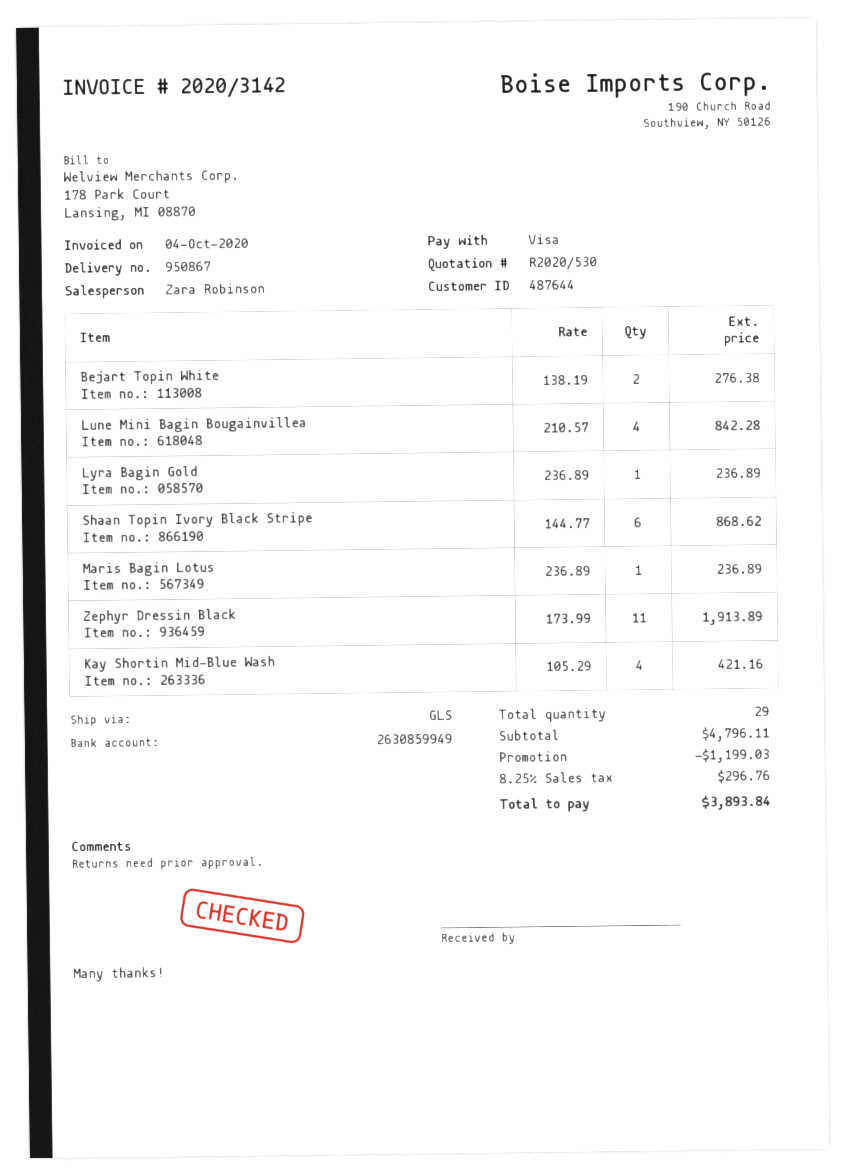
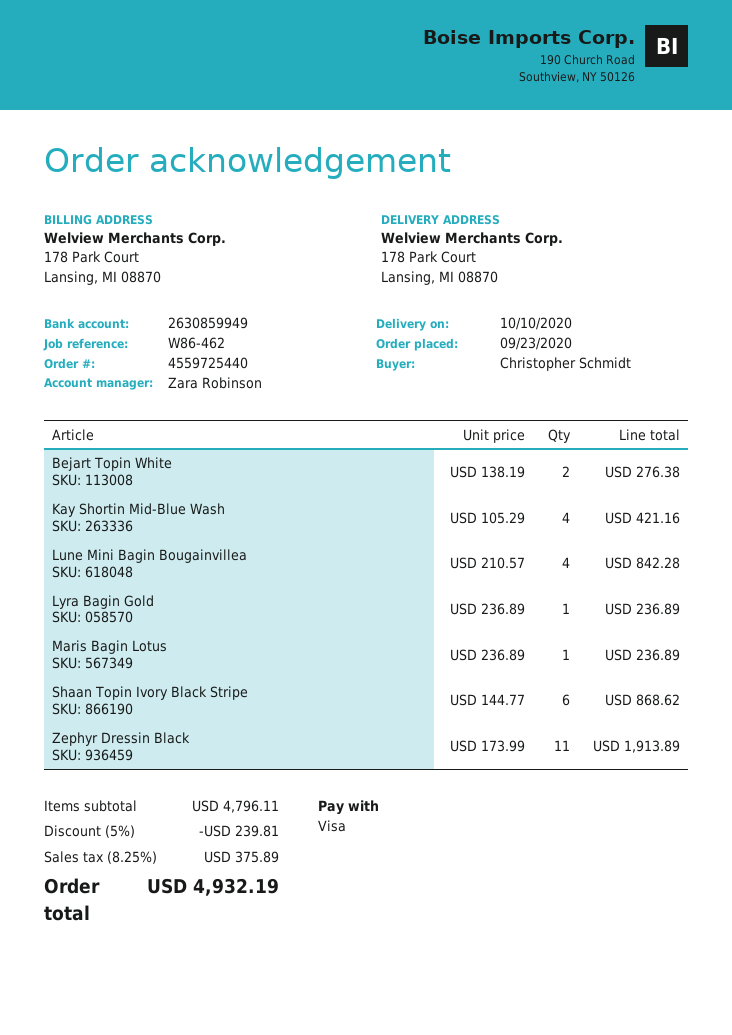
discount: 1199.03 -> 239.81
tax: 8.25% = 296.76 -> 8.25% = 375.89
total: 3893.84 -> 4932.19

